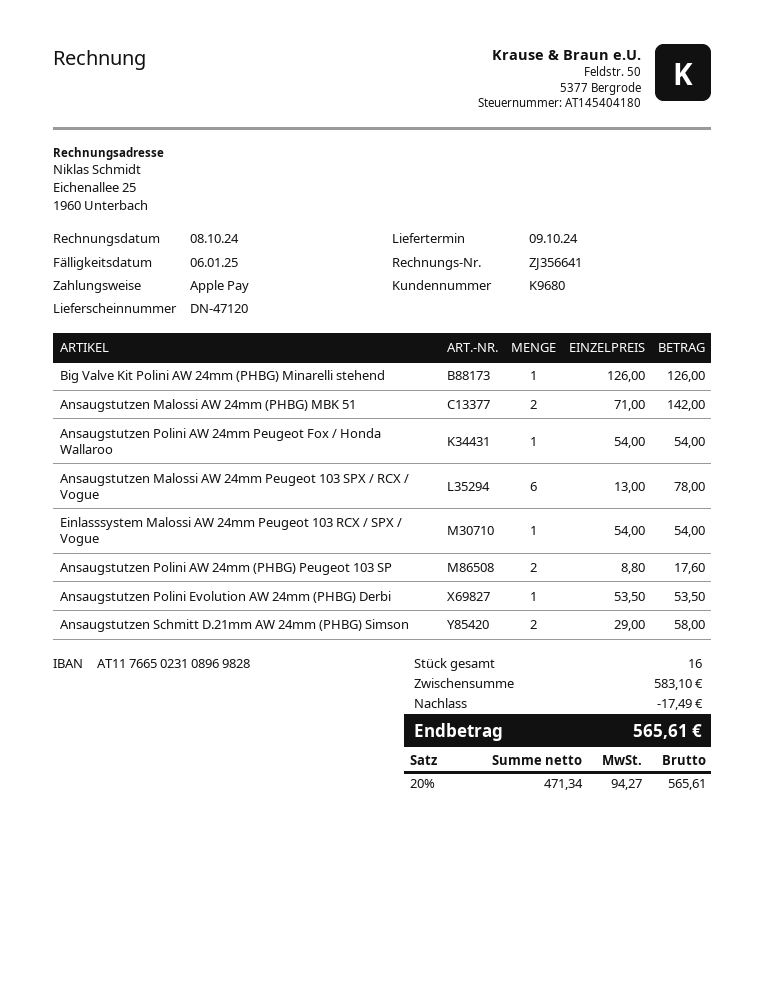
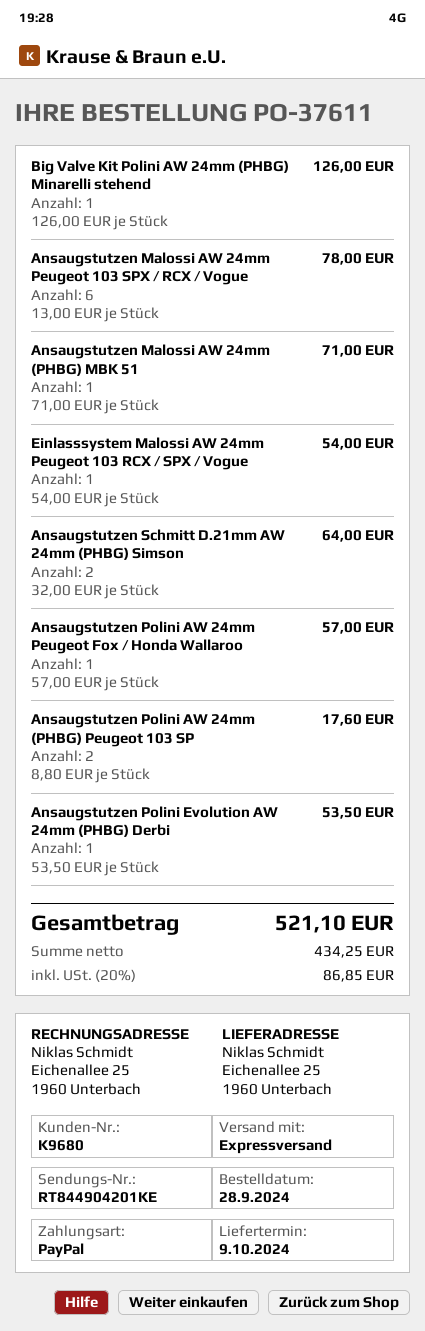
payment method: Apple Pay -> PayPal
Ansaugstutzen Malossi AW 24mm (PHBG) MBK 51: 2 x 71.00 = 142.00 -> 1 x 71.00 = 71.00
Ansaugstutzen Polini AW 24mm Peugeot Fox / Honda Wallaroo: 1 x 54.00 = 54.00 -> 1 x 57.00 = 57.00
Ansaugstutzen Schmitt D.21mm AW 24mm (PHBG) Simson: 2 x 29.00 = 58.00 -> 2 x 32.00 = 64.00
discount: 17.49 -> none
net: 471.34 -> 434.25
tax: 20% = 94.27 -> 20% = 86.85
total: 565.61 -> 521.10

